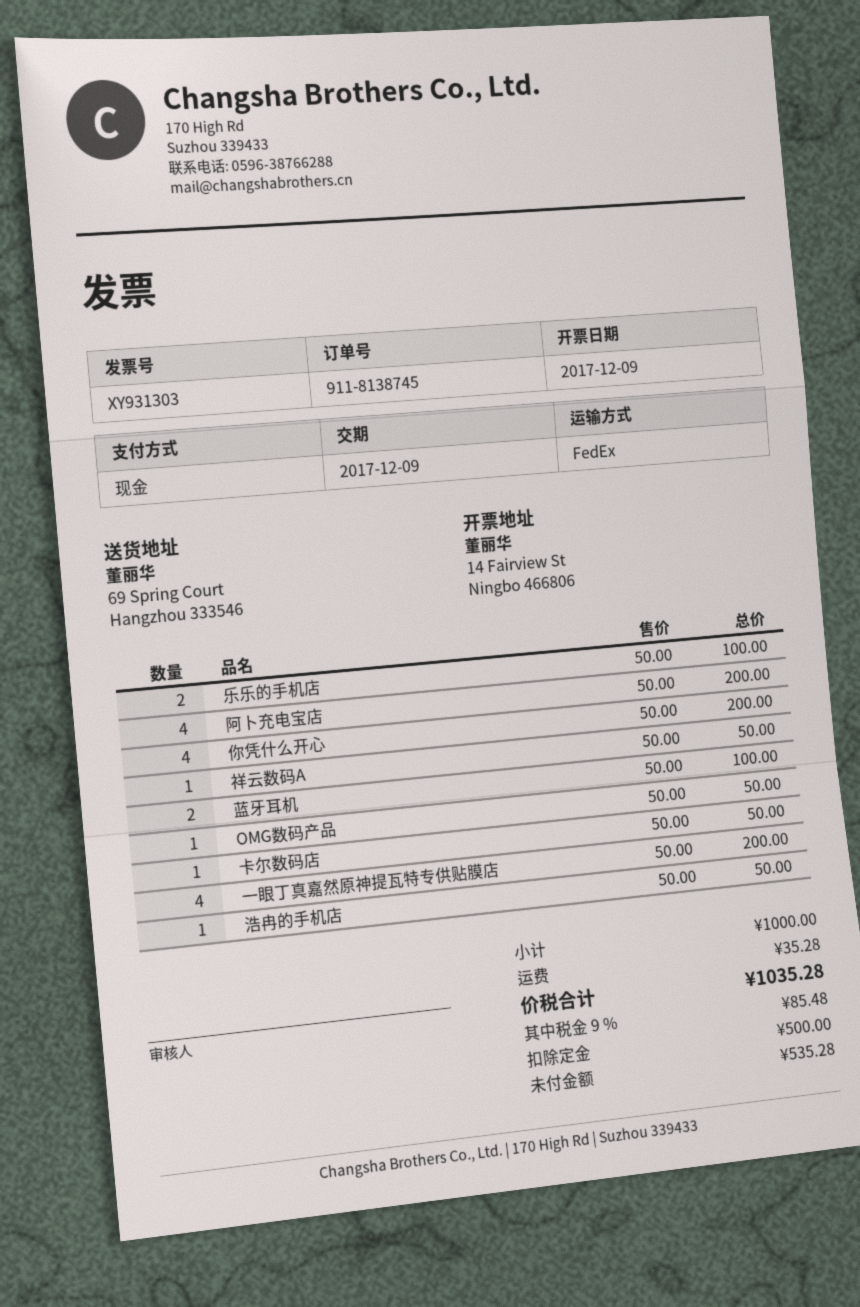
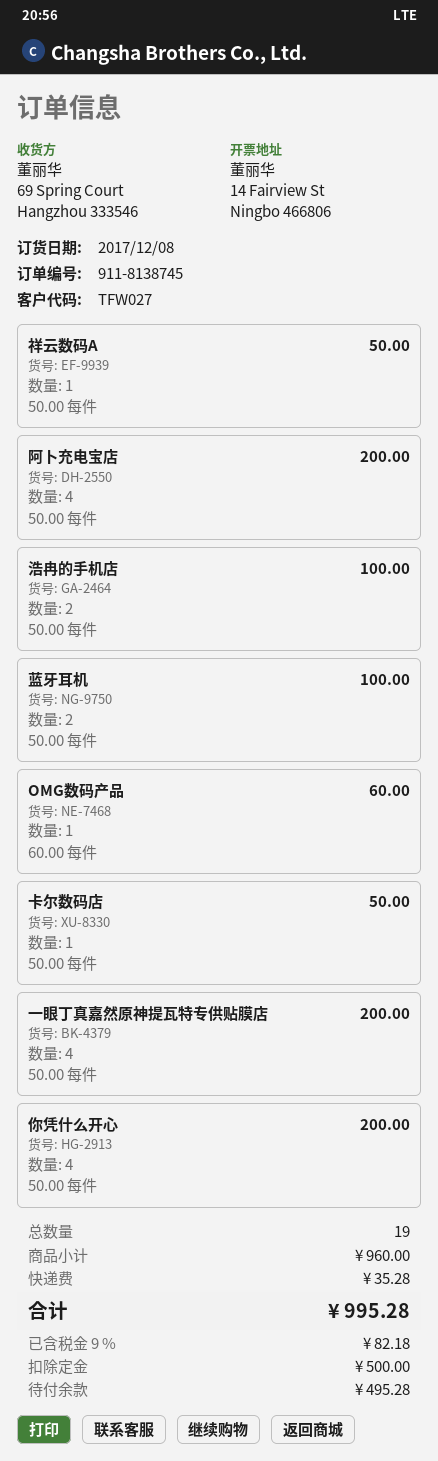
乐乐的手机店: 2 x 50.00 = 100.00 -> none
OMG数码产品: 1 x 50.00 = 50.00 -> 1 x 60.00 = 60.00
浩冉的手机店: 1 x 50.00 = 50.00 -> 2 x 50.00 = 100.00
subtotal: 1000.00 -> 960.00
tax: 9% = 85.48 -> 9% = 82.18
total: 1035.28 -> 995.28
balance: 535.28 -> 495.28

